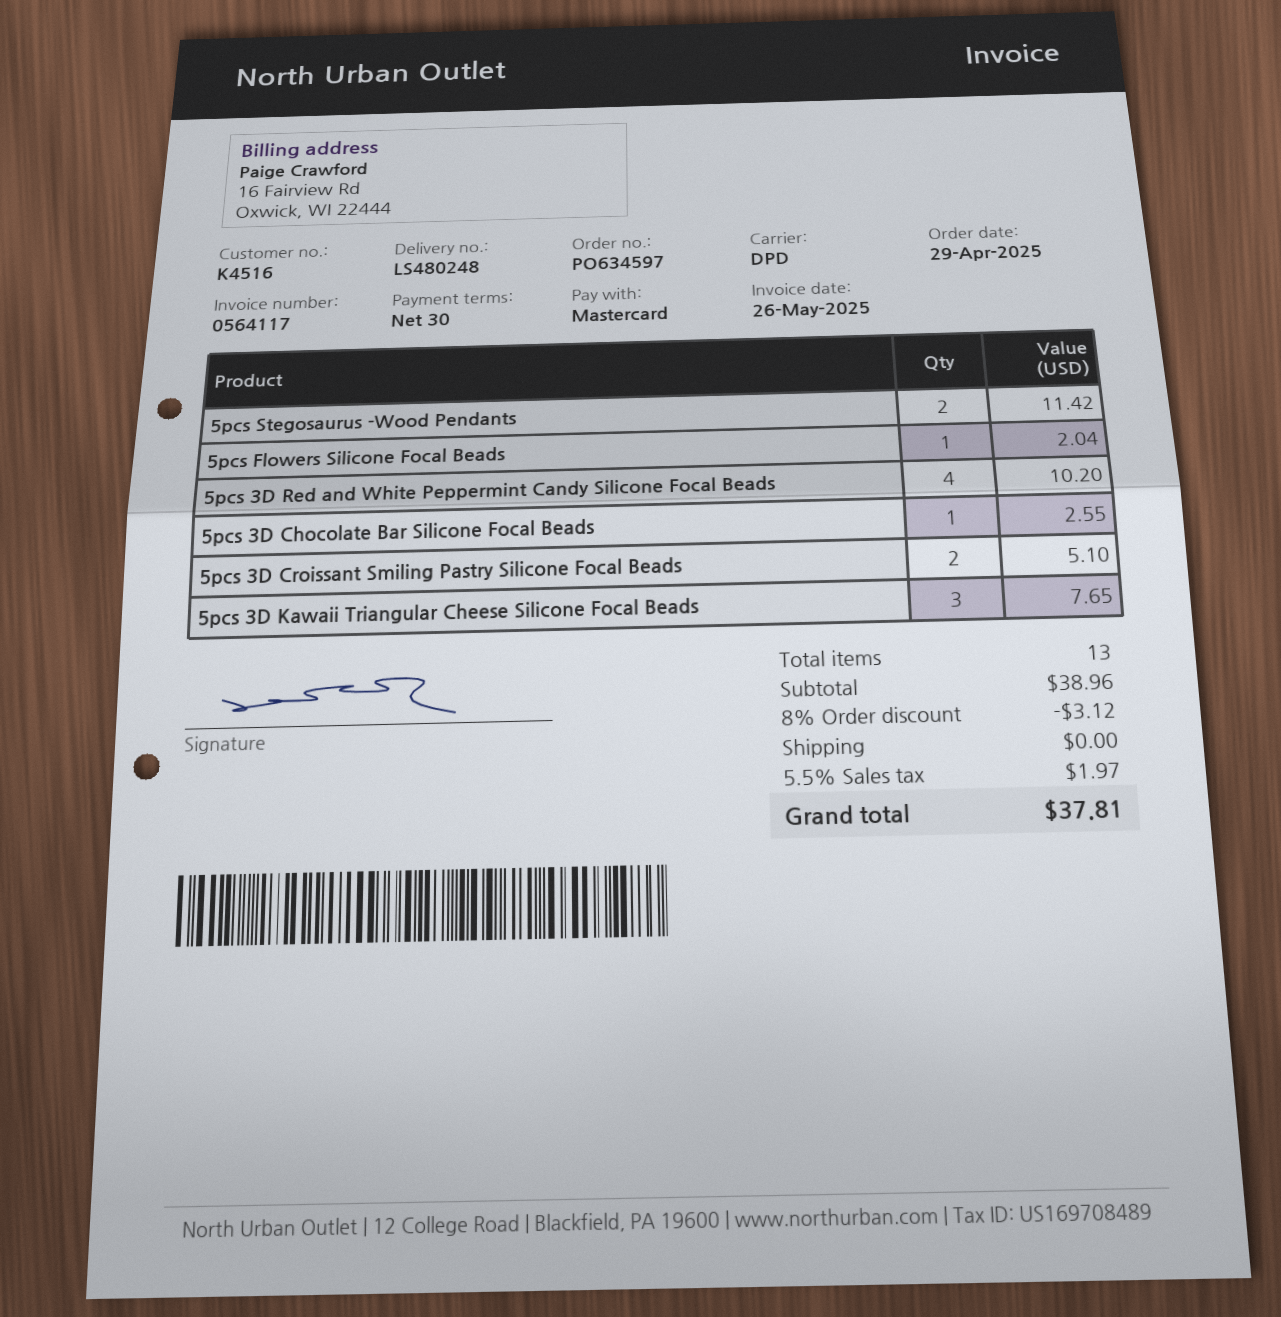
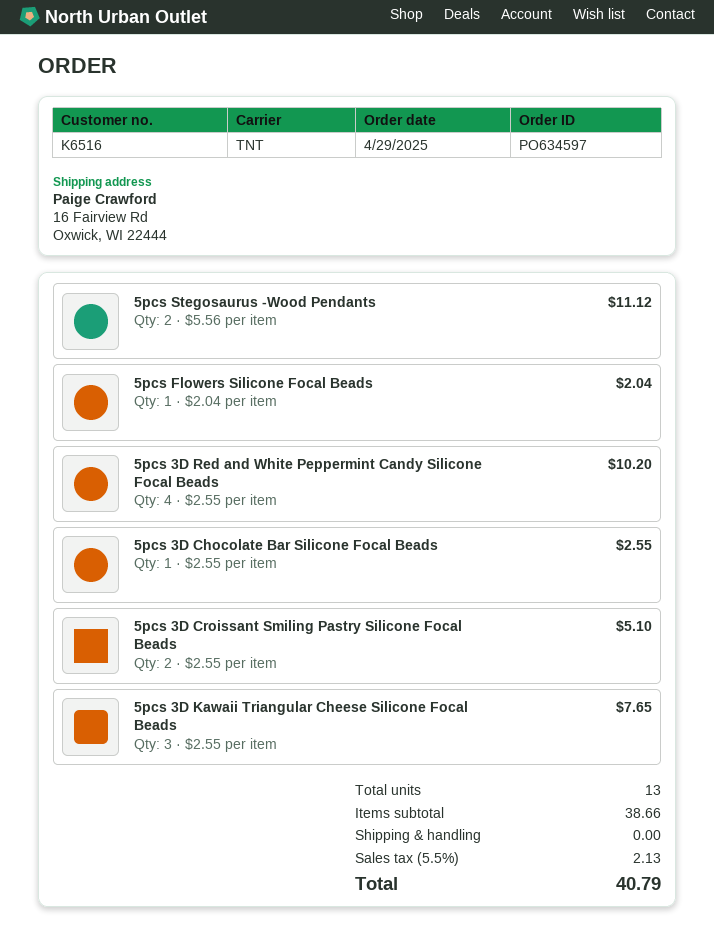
customer number: K4516 -> K6516
shipping method: DPD -> TNT
5pcs Stegosaurus -Wood Pendants: 2 for 11.42 -> 2 for 11.12
subtotal: 38.96 -> 38.66
discount: 8% = 3.12 -> none
tax: 5.5% = 1.97 -> 5.5% = 2.13
total: 37.81 -> 40.79

